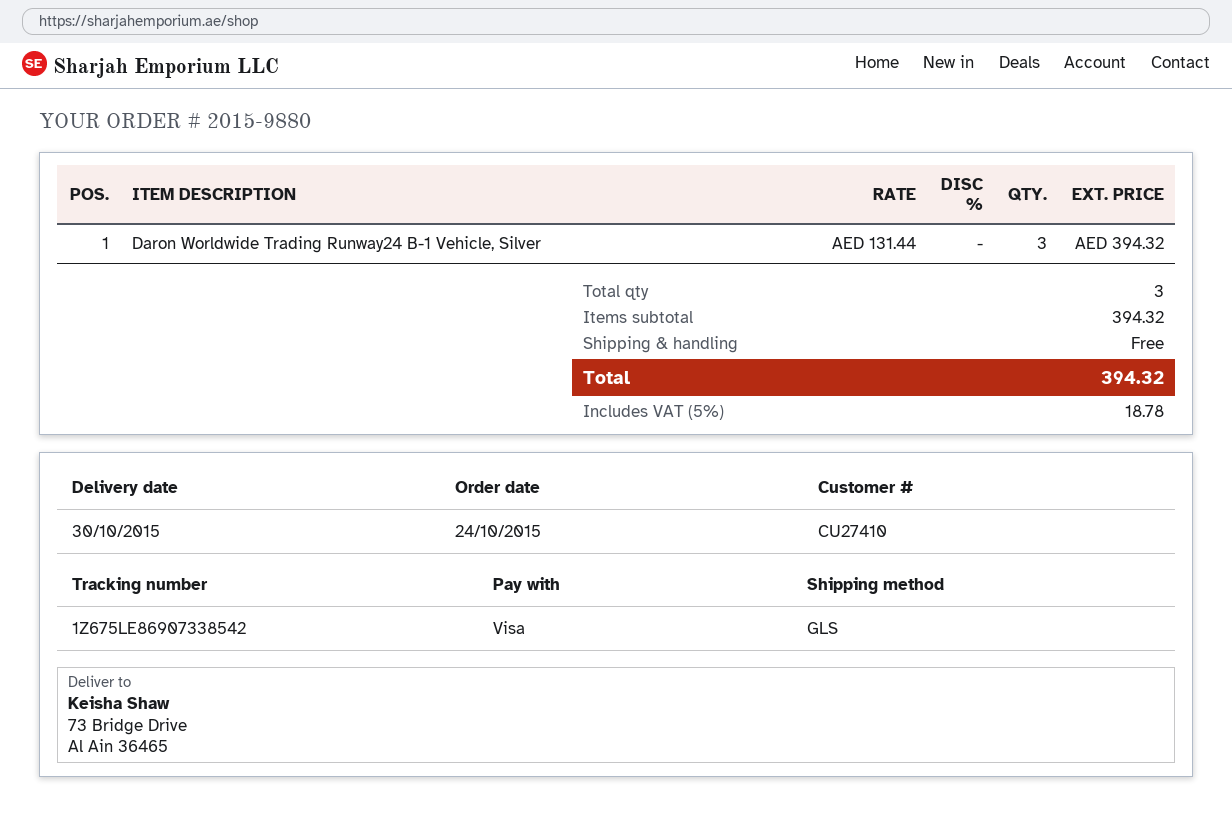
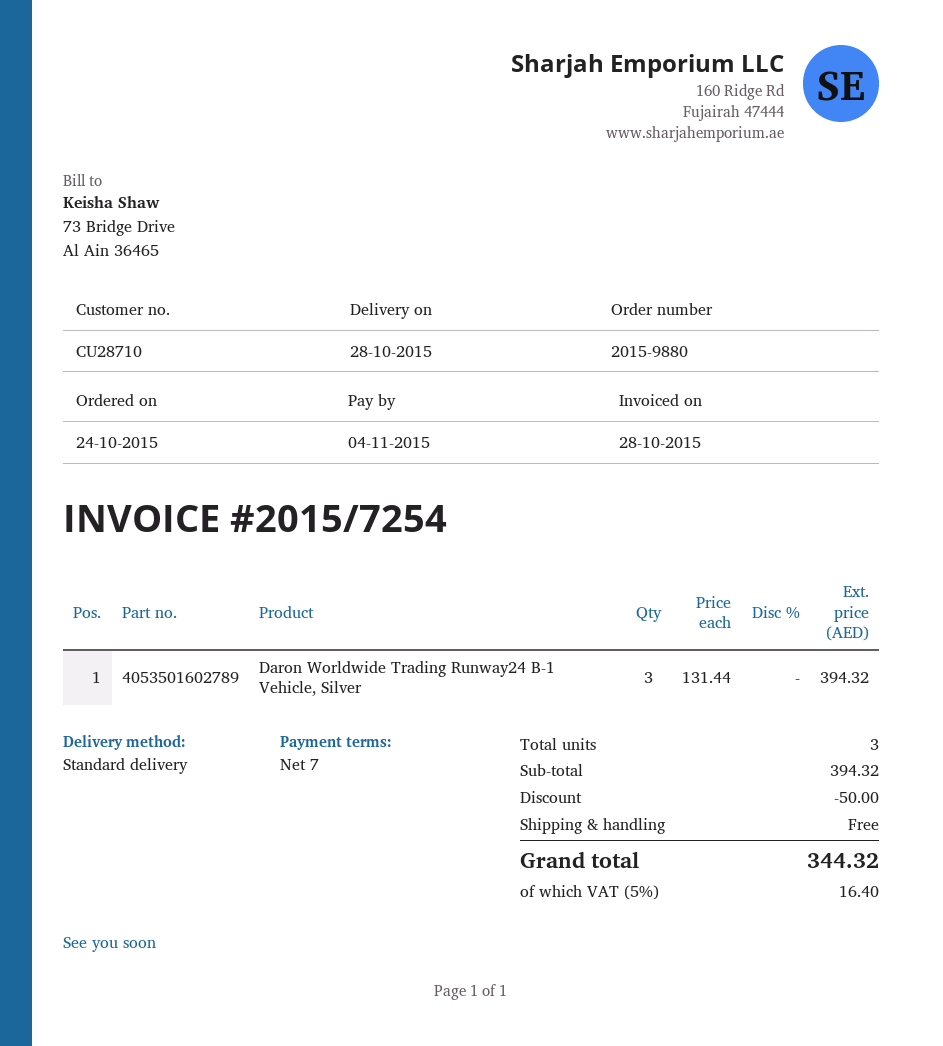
delivery date: 2015-10-30 -> 2015-10-28
customer number: CU27410 -> CU28710
shipping method: GLS -> standard
discount: none -> 50.00
tax: 5% = 18.78 -> 5% = 16.40
total: 394.32 -> 344.32

